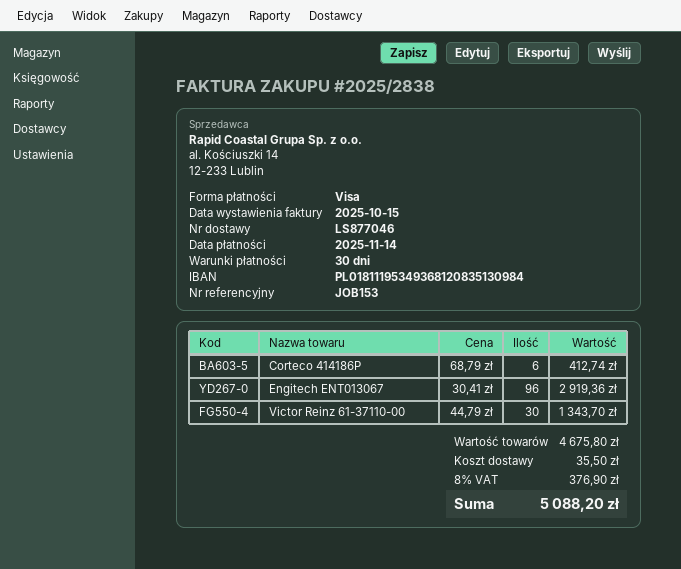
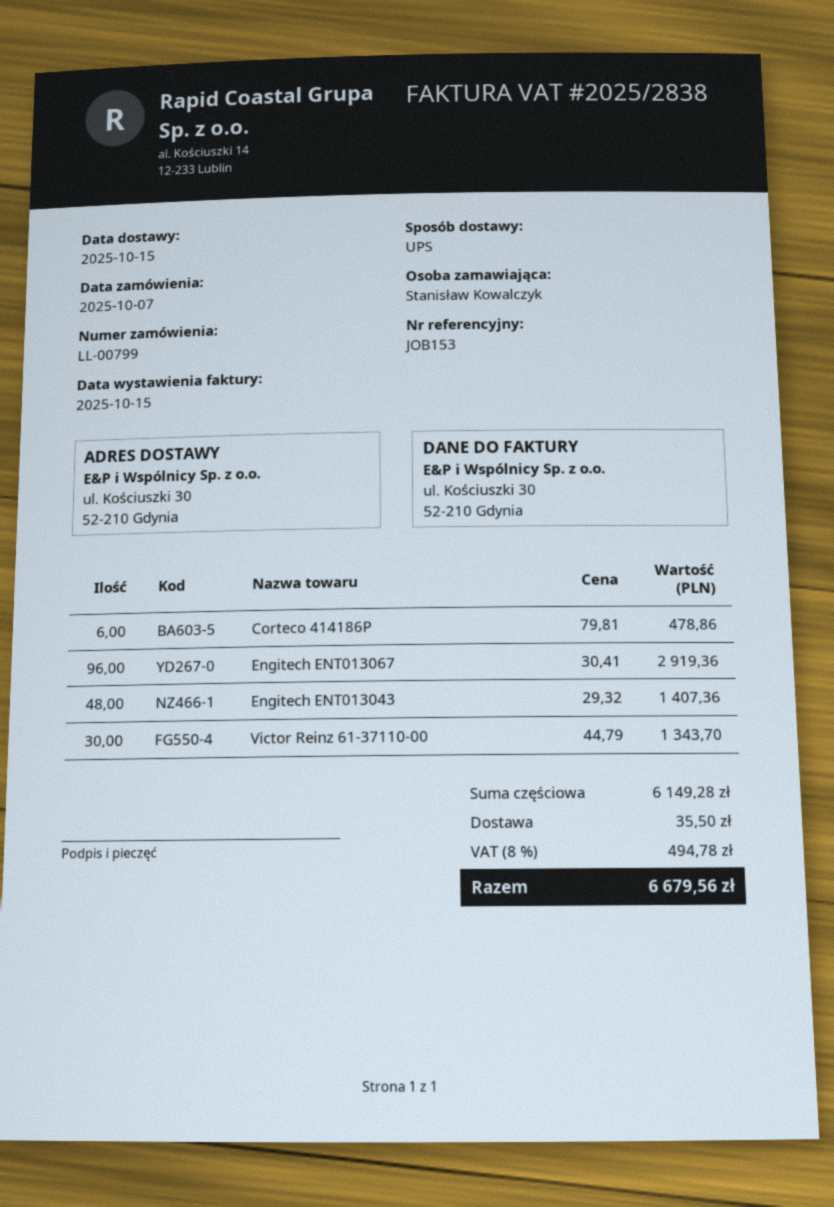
Corteco 414186P: 6 x 68.79 = 412.74 -> 6 x 79.81 = 478.86
Engitech ENT013043: none -> 48 x 29.32 = 1407.36
subtotal: 4675.80 -> 6149.28
tax: 8% = 376.90 -> 8% = 494.78
total: 5088.20 -> 6679.56

